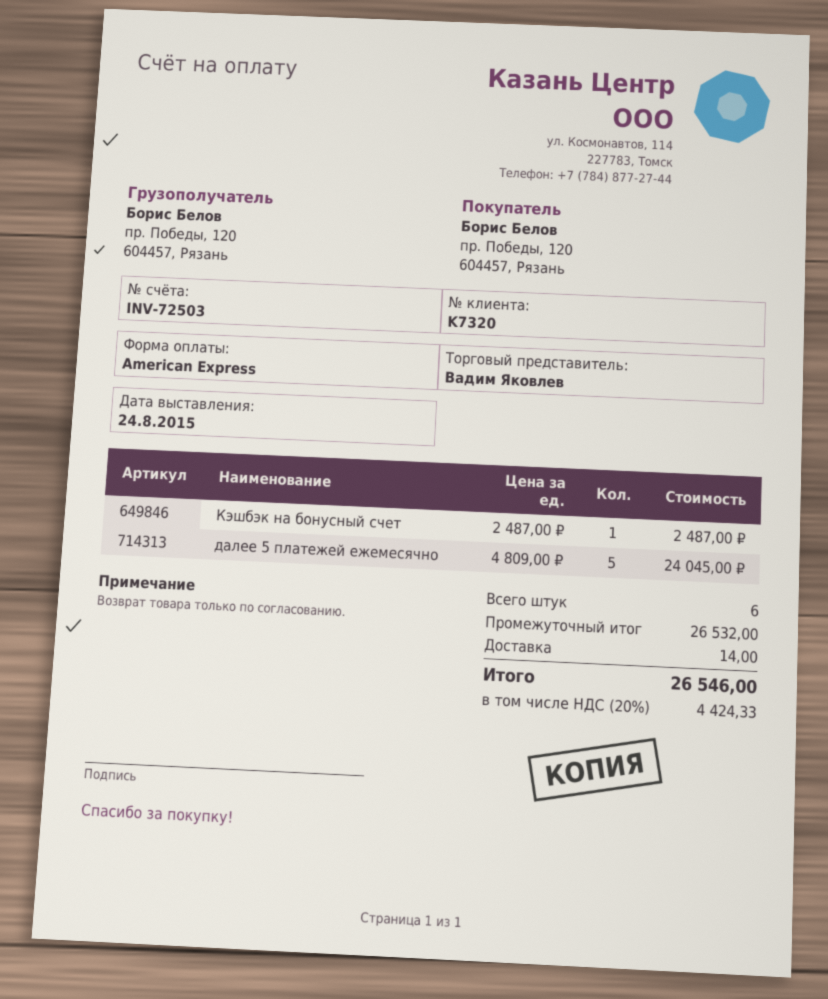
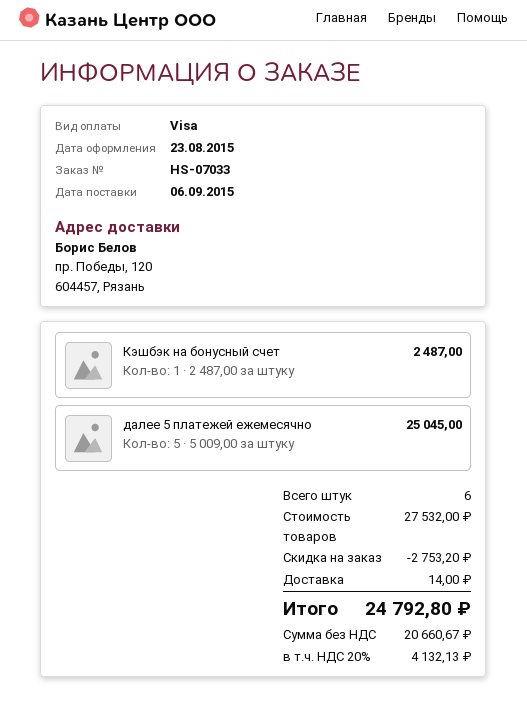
payment method: American Express -> Visa
далее 5 платежей ежемесячно: 5 x 4809.00 = 24045.00 -> 5 x 5009.00 = 25045.00
subtotal: 26532.00 -> 27532.00
discount: none -> 2753.20
tax: 20% = 4424.33 -> 20% = 4132.13
total: 26546.00 -> 24792.80

